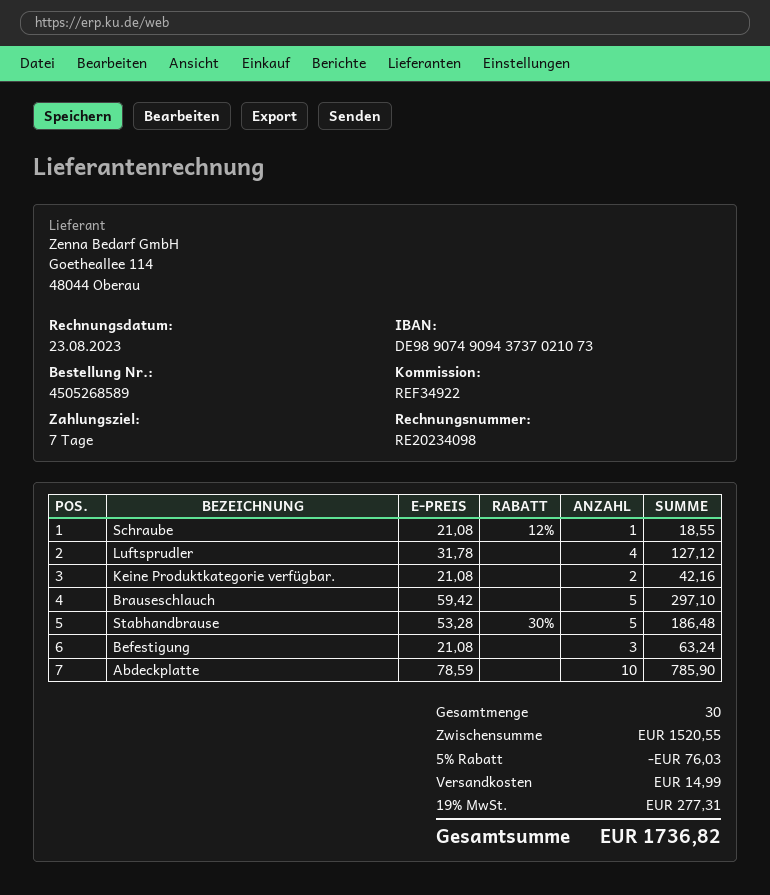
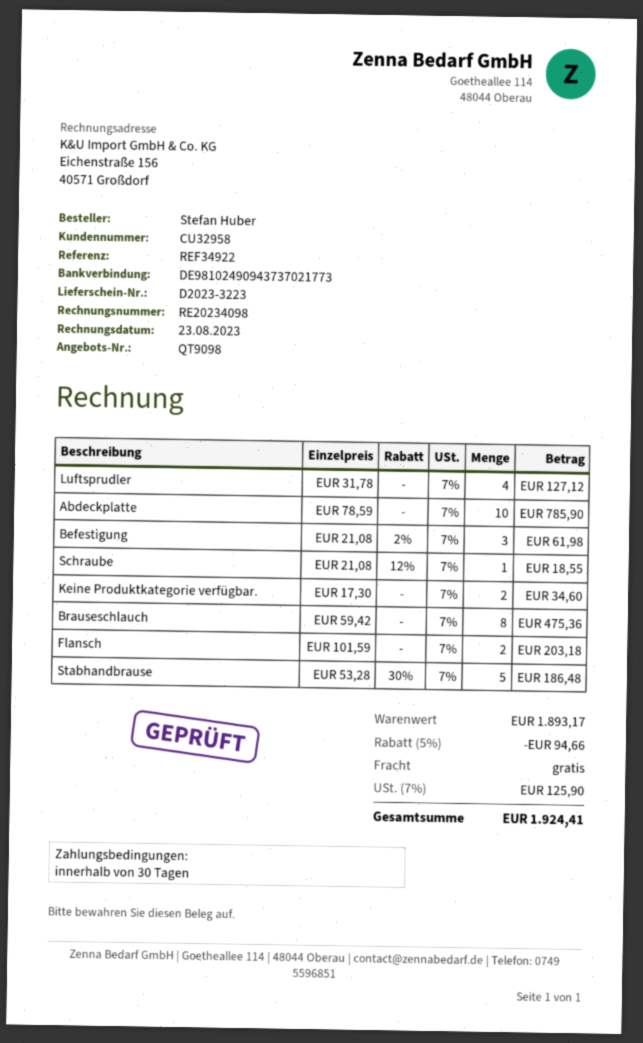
payment terms: 7 days -> 30 days
bank account: DE98907490943737021073 -> DE98102490943737021773
Keine Produktkategorie verfügbar.: 2 x 21.08 = 42.16 -> 2 x 17.30 = 34.60
Brauseschlauch: 5 x 59.42 = 297.10 -> 8 x 59.42 = 475.36
Befestigung: 3 x 21.08 = 63.24 -> 3 x 21.08 - 2% = 61.98
Flansch: none -> 2 x 101.59 = 203.18
subtotal: 1520.55 -> 1893.17
discount: 5% = 76.03 -> 5% = 94.66
shipping: 14.99 -> 0.00
tax: 19% = 277.31 -> 7% = 125.90
total: 1736.82 -> 1924.41

